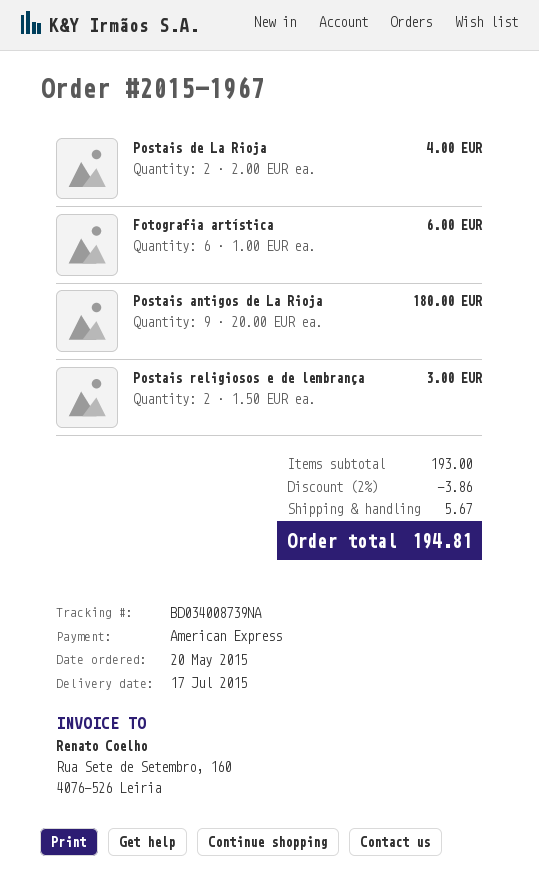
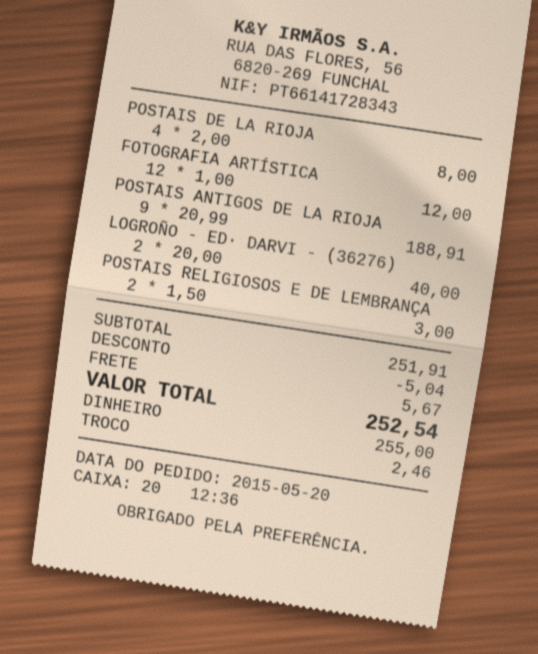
payment method: American Express -> cash
Postais de La Rioja: 2 x 2.00 = 4.00 -> 4 x 2.00 = 8.00
Fotografia artística: 6 x 1.00 = 6.00 -> 12 x 1.00 = 12.00
Postais antigos de La Rioja: 9 x 20.00 = 180.00 -> 9 x 20.99 = 188.91
LOGROÑO - ED· DARVI - (36276): none -> 2 x 20.00 = 40.00
subtotal: 193.00 -> 251.91
discount: 3.86 -> 5.04
total: 194.81 -> 252.54

